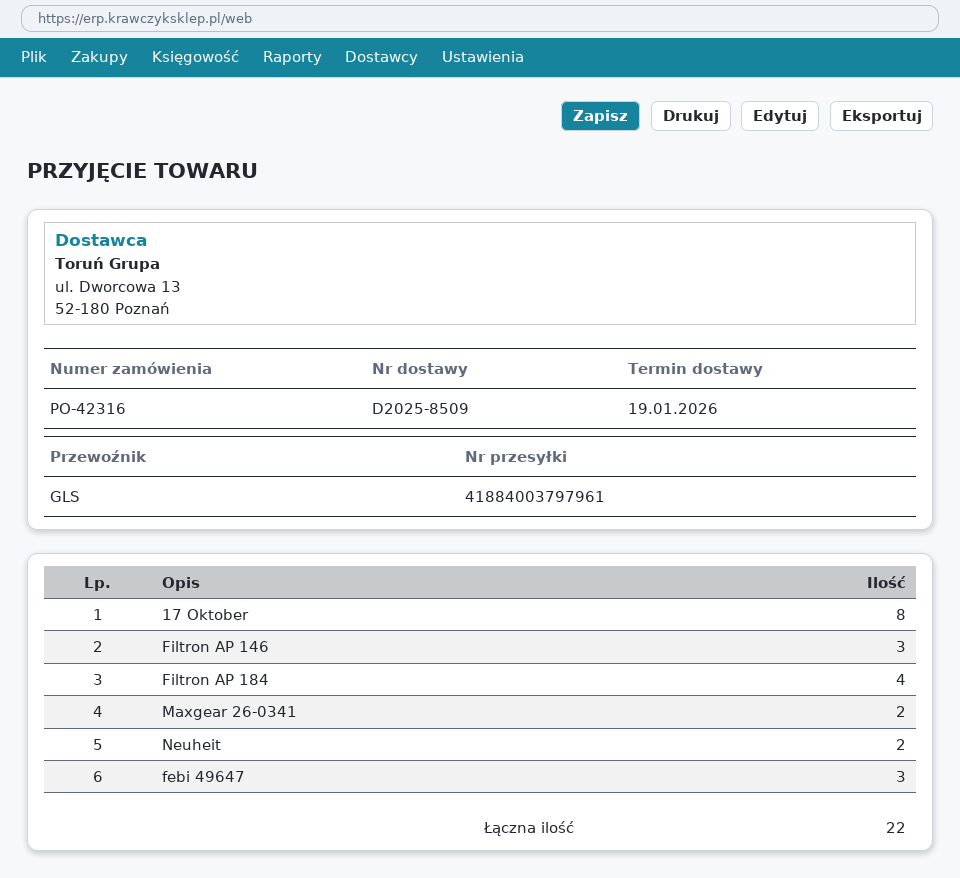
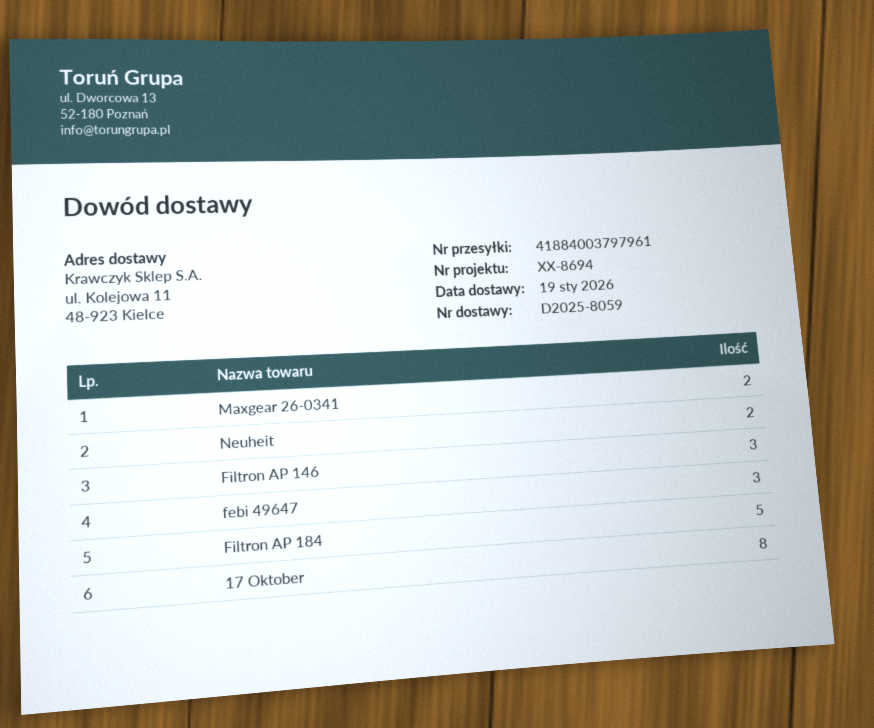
delivery note number: D2025-8509 -> D2025-8059
Filtron AP 184: 4 -> 5

